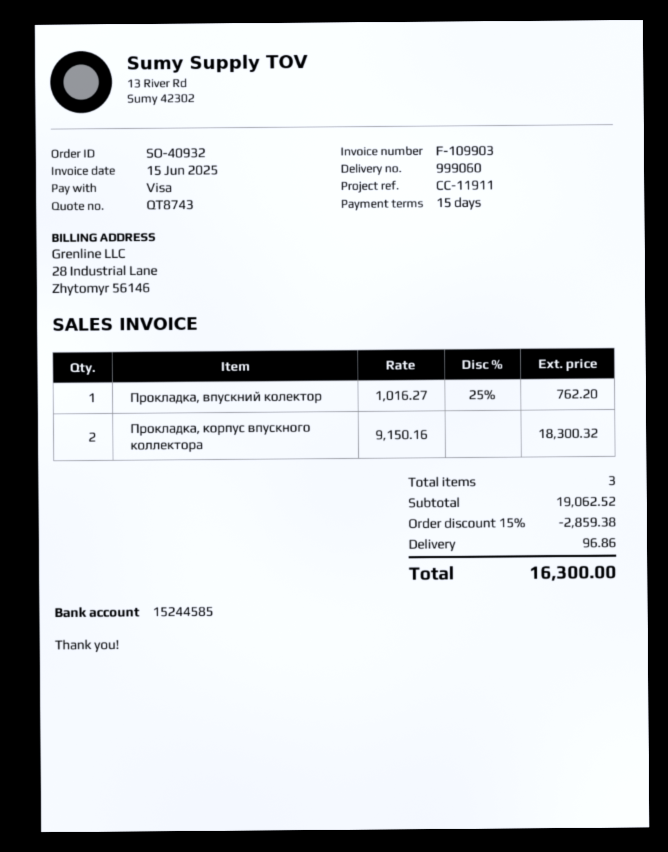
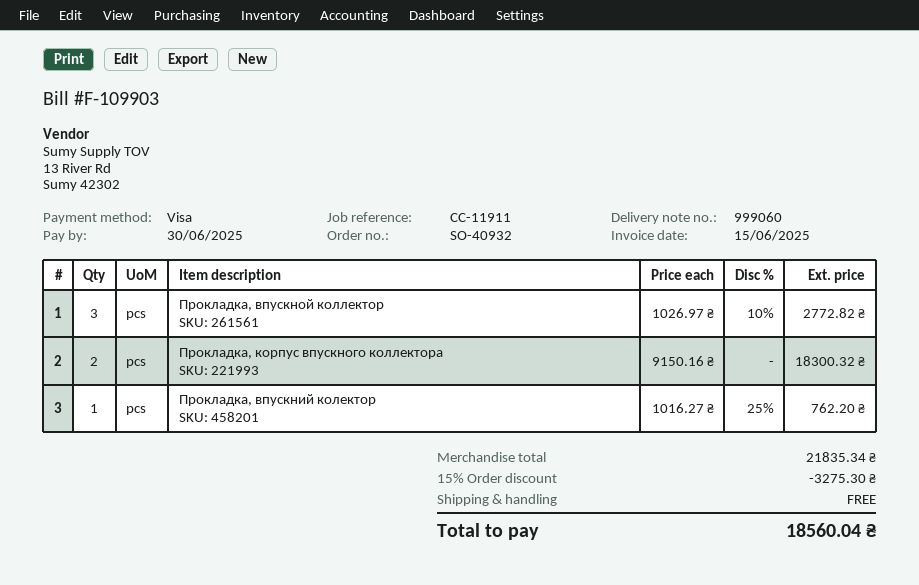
Прокладка, впускной коллектор: none -> 3 x 1026.97 - 10% = 2772.82
subtotal: 19062.52 -> 21835.34
discount: 15% = 2859.38 -> 15% = 3275.30
shipping: 96.86 -> 0.00
total: 16300.00 -> 18560.04

